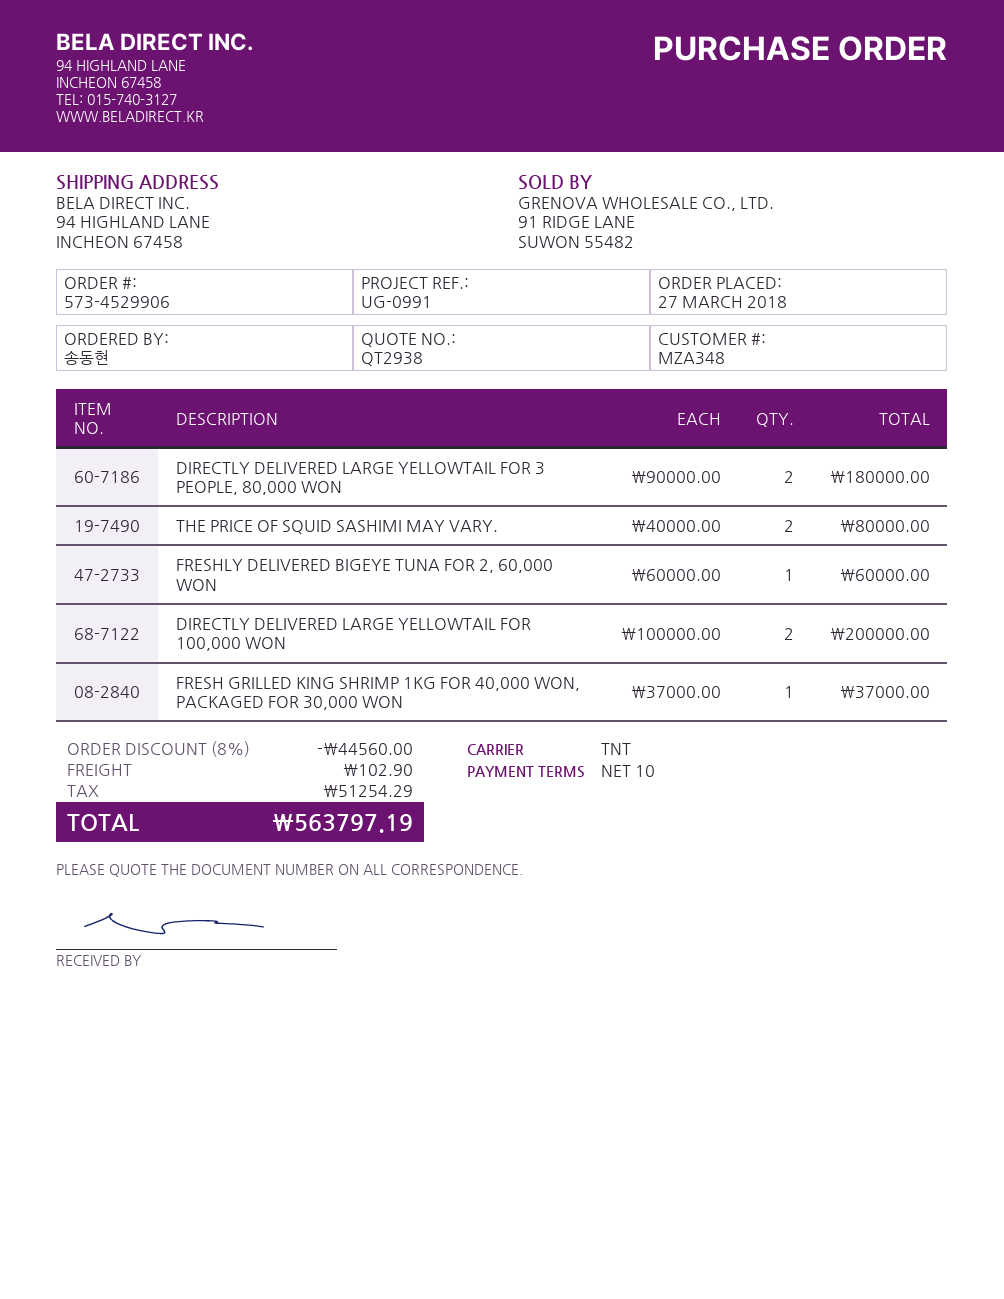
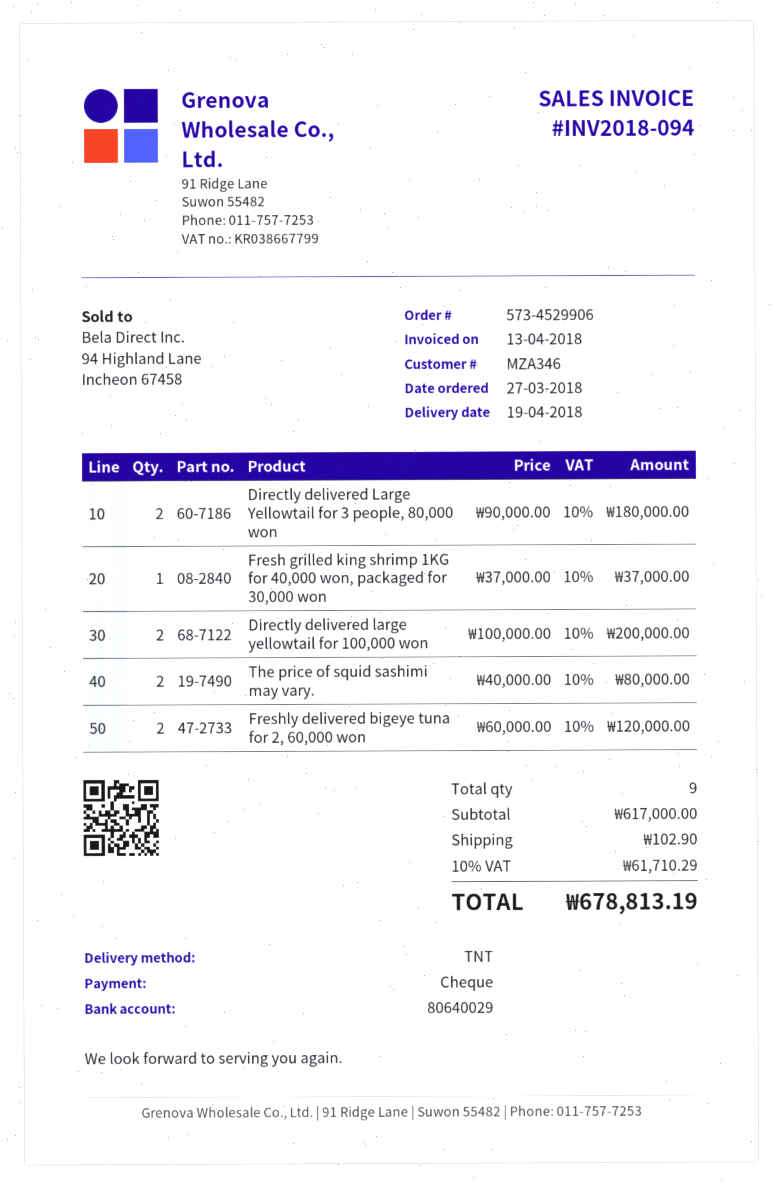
customer number: MZA348 -> MZA346
FRESHLY DELIVERED BIGEYE TUNA FOR 2, 60,000 WON: 1 x 60000.00 = 60000.00 -> 2 x 60000.00 = 120000.00
discount: 8% = 44560.00 -> none
tax: 51254.29 -> 61710.29
total: 563797.19 -> 678813.19

